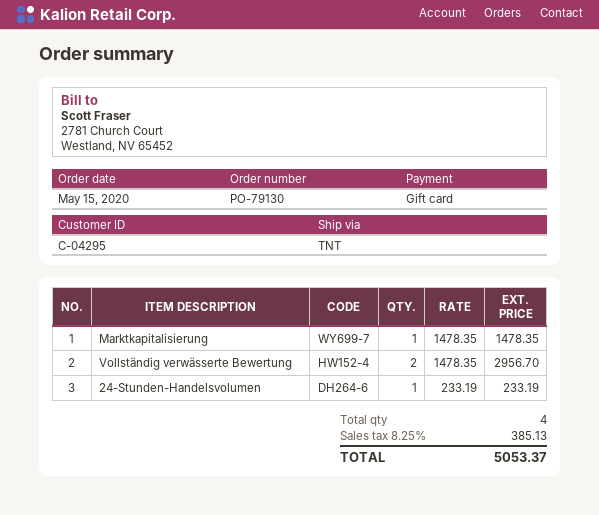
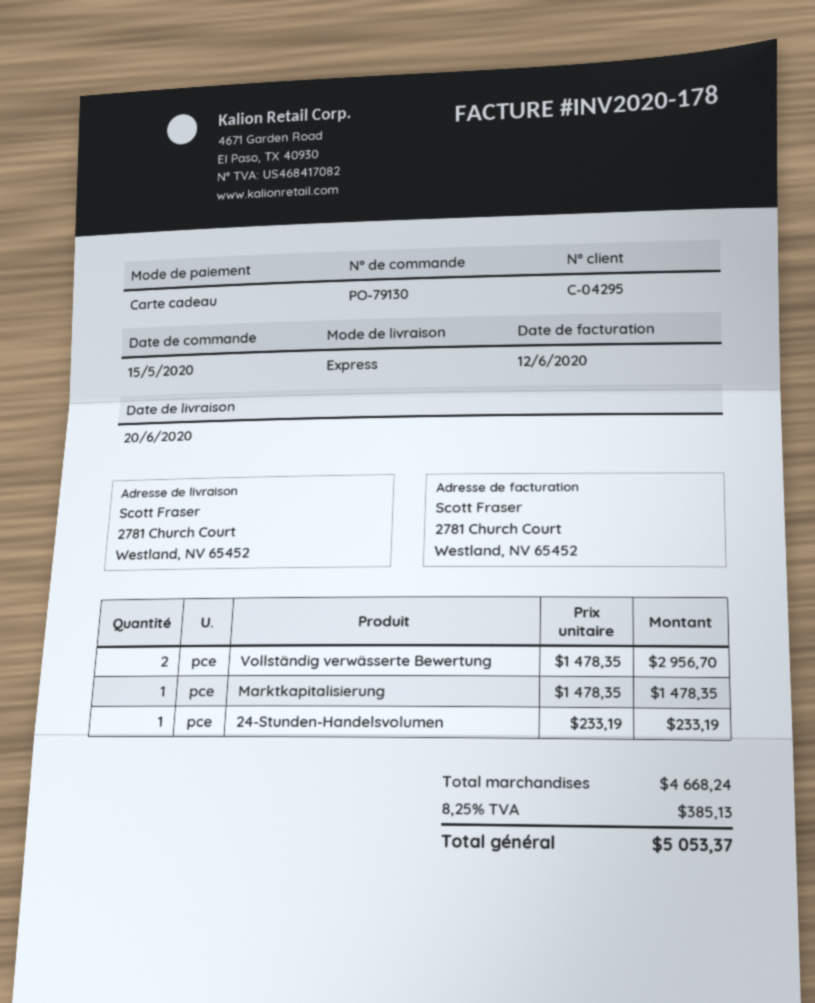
shipping method: TNT -> express

